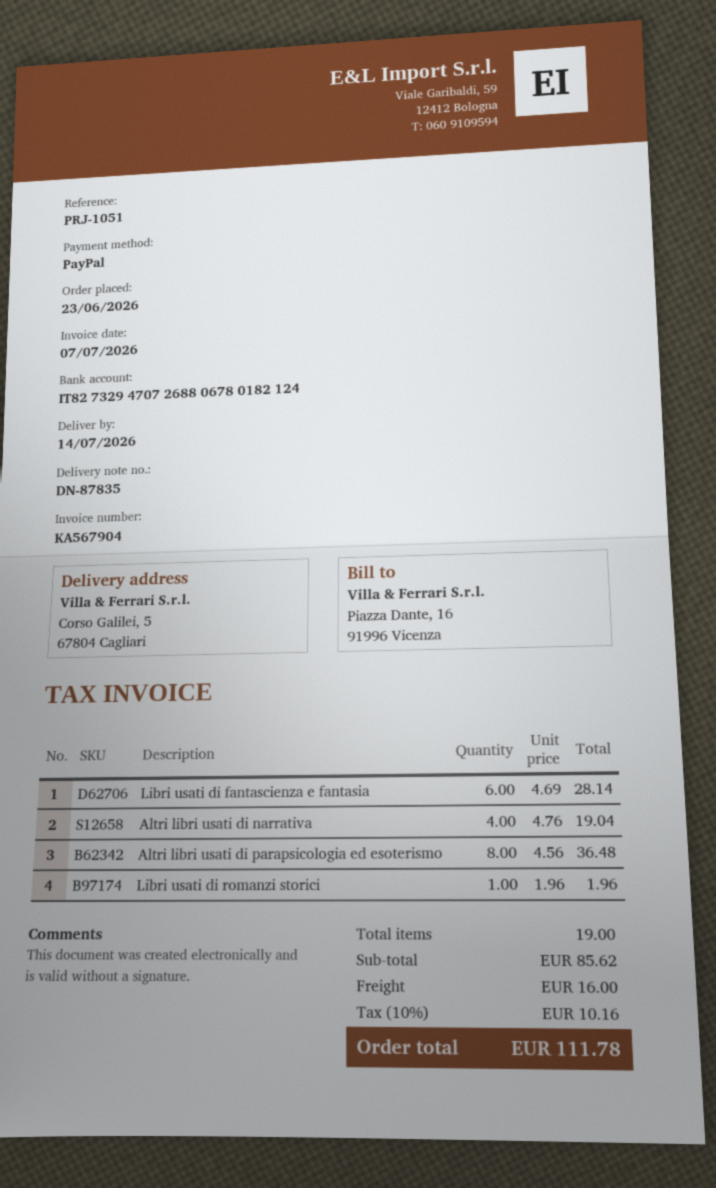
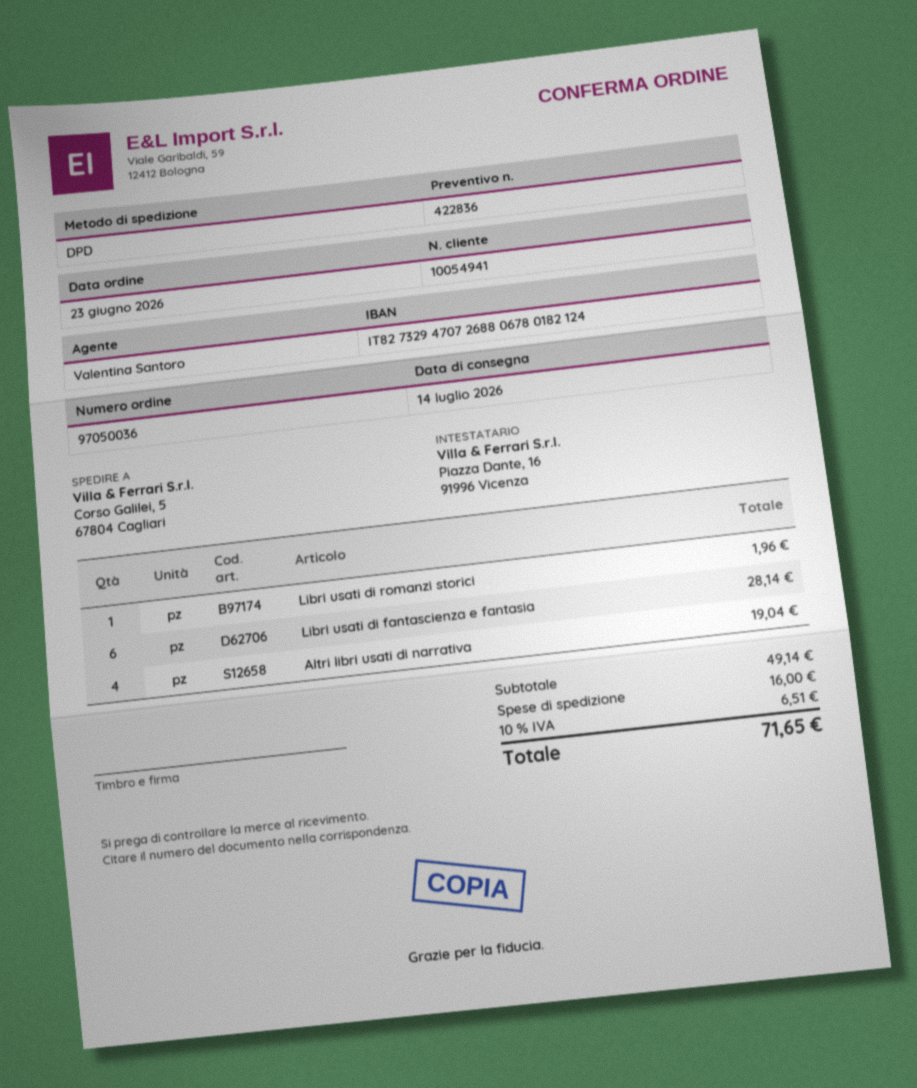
Altri libri usati di parapsicologia ed esoterismo: 8 for 36.48 -> none
subtotal: 85.62 -> 49.14
tax: 10% = 10.16 -> 10% = 6.51
total: 111.78 -> 71.65

